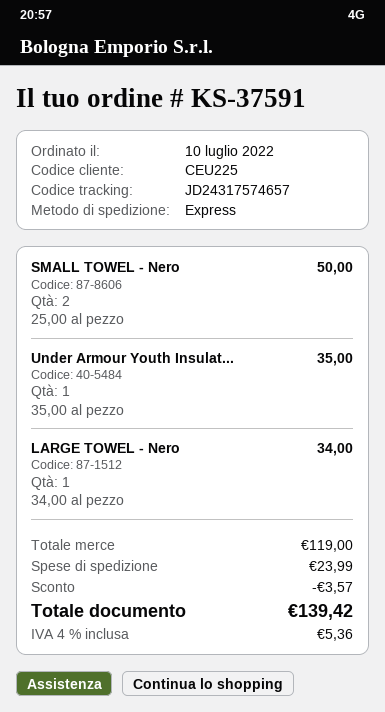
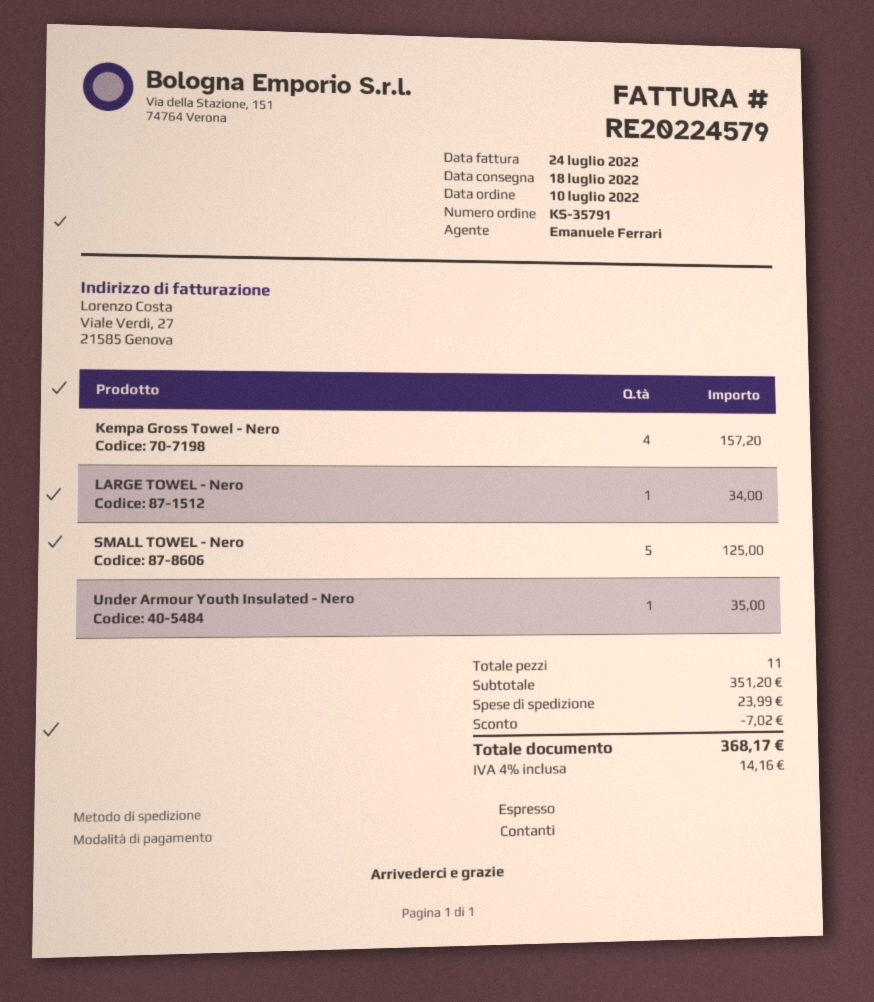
order number: KS-37591 -> KS-35791
SMALL TOWEL - Nero: 2 for 50.00 -> 5 for 125.00
Kempa Gross Towel - Nero: none -> 4 for 157.20
subtotal: 119.00 -> 351.20
discount: 3.57 -> 7.02
tax: 4% = 5.36 -> 4% = 14.16
total: 139.42 -> 368.17

